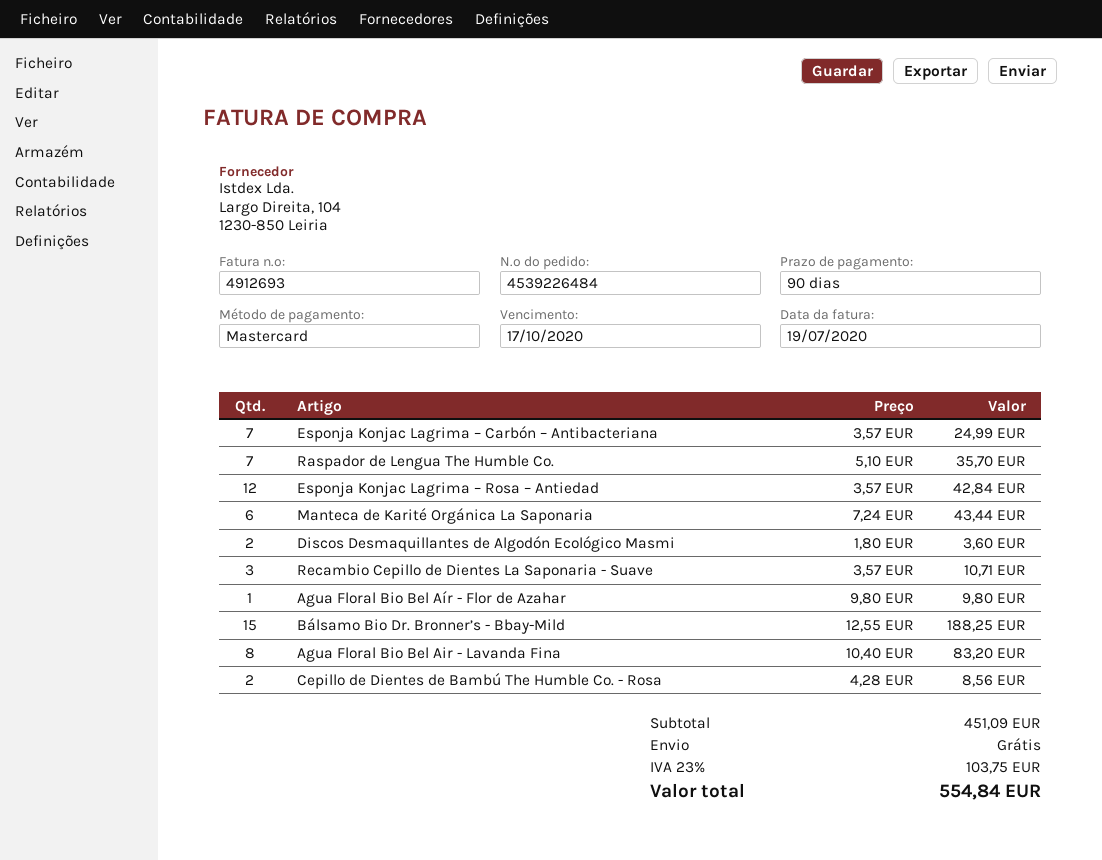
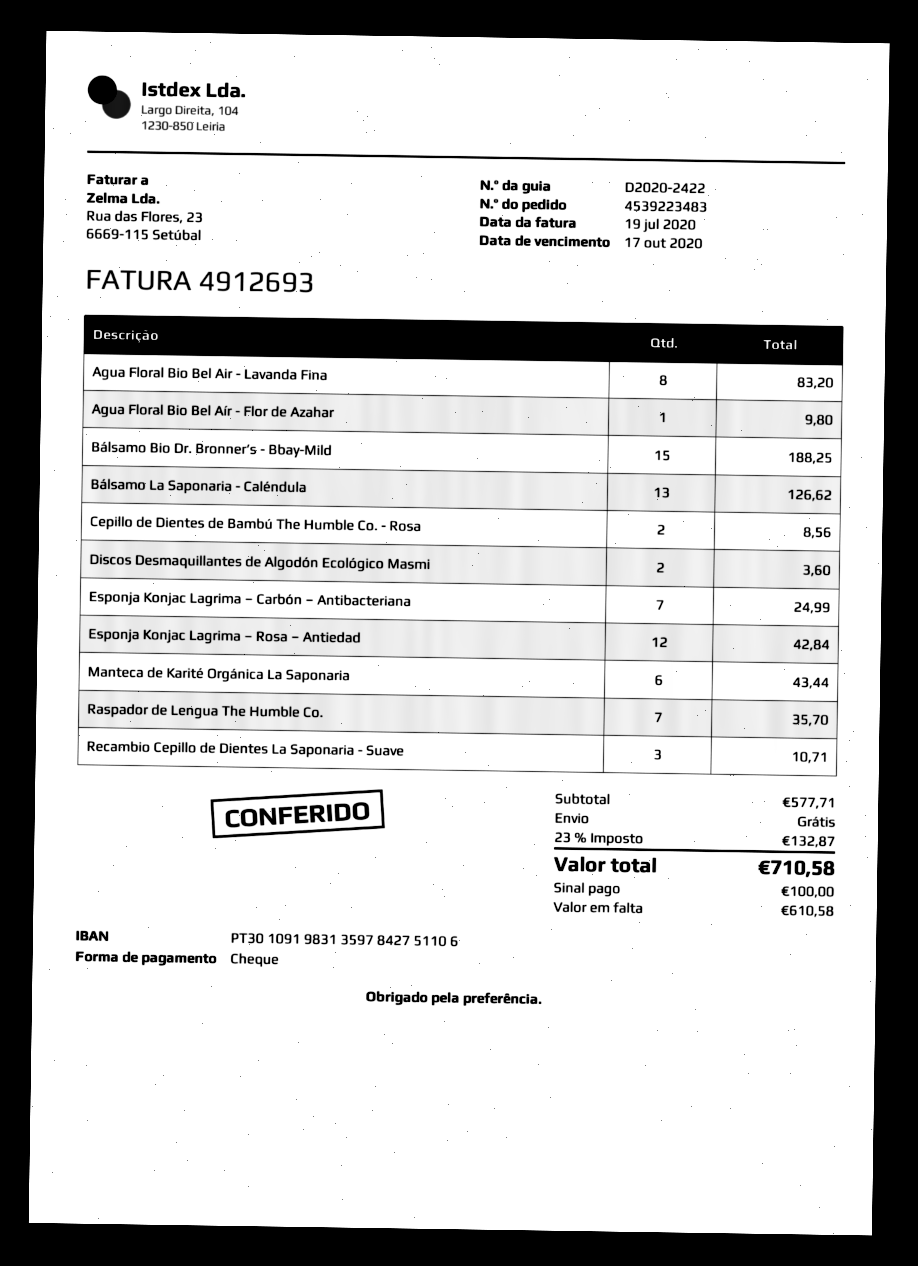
order number: 4539226484 -> 4539223483
payment method: Mastercard -> cheque
Bálsamo La Saponaria - Caléndula: none -> 13 for 126.62
subtotal: 451.09 -> 577.71
tax: 23% = 103.75 -> 23% = 132.87
total: 554.84 -> 710.58

